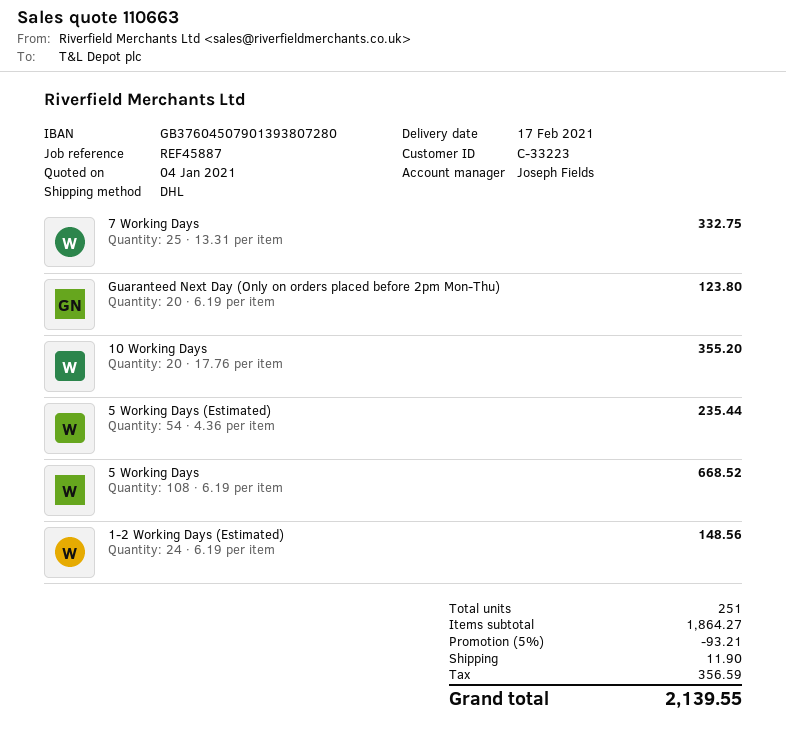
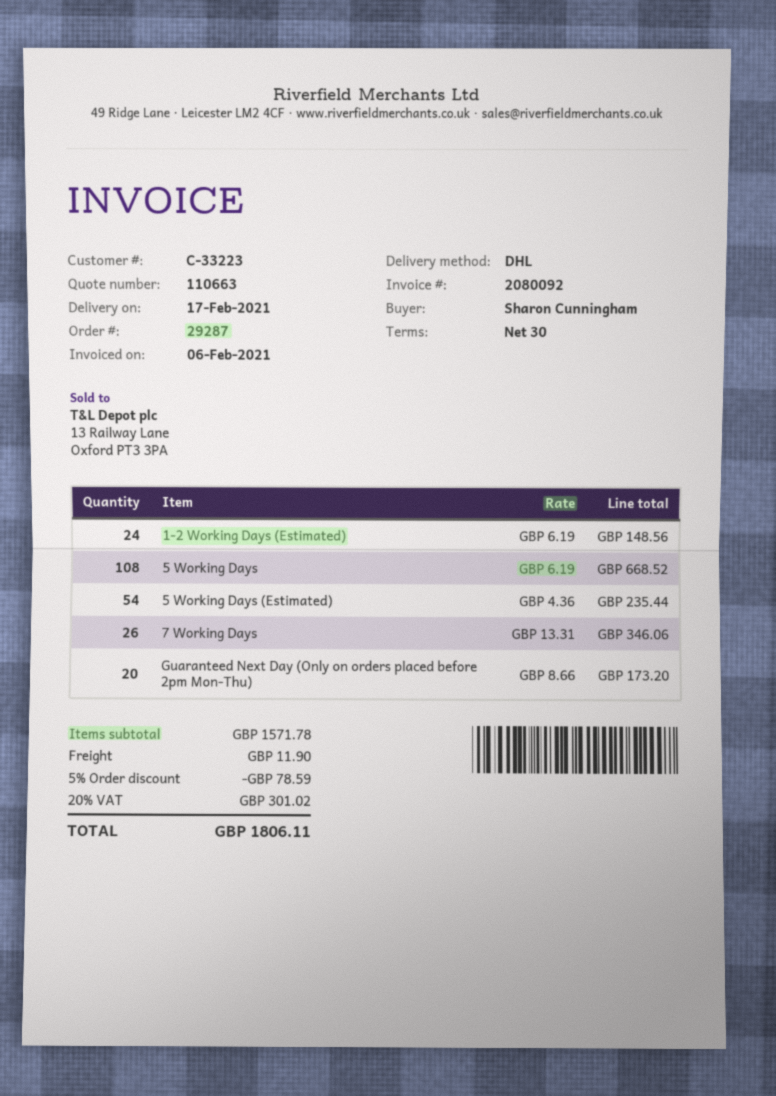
7 Working Days: 25 x 13.31 = 332.75 -> 26 x 13.31 = 346.06
Guaranteed Next Day (Only on orders placed before 2pm Mon-Thu): 20 x 6.19 = 123.80 -> 20 x 8.66 = 173.20
10 Working Days: 20 x 17.76 = 355.20 -> none
subtotal: 1864.27 -> 1571.78
discount: 5% = 93.21 -> 5% = 78.59
tax: 356.59 -> 301.02
total: 2139.55 -> 1806.11

